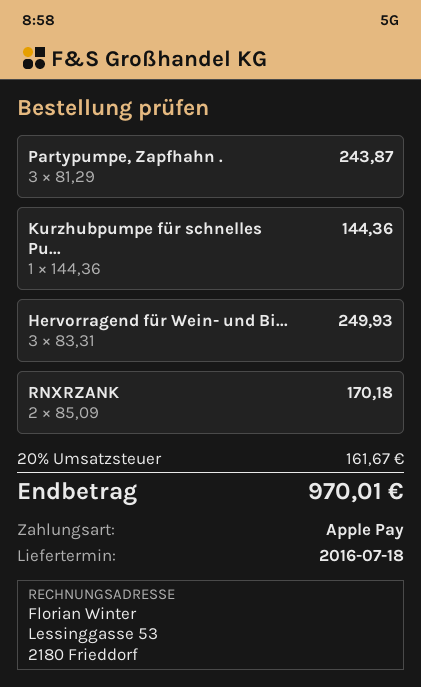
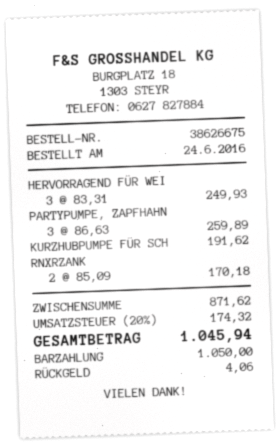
payment method: Apple Pay -> cash
Partypumpe, Zapfhahn .: 3 x 81.29 = 243.87 -> 3 x 86.63 = 259.89
Kurzhubpumpe für schnelles Pu...: 1 x 144.36 = 144.36 -> 1 x 191.62 = 191.62
tax: 20% = 161.67 -> 20% = 174.32
total: 970.01 -> 1045.94

